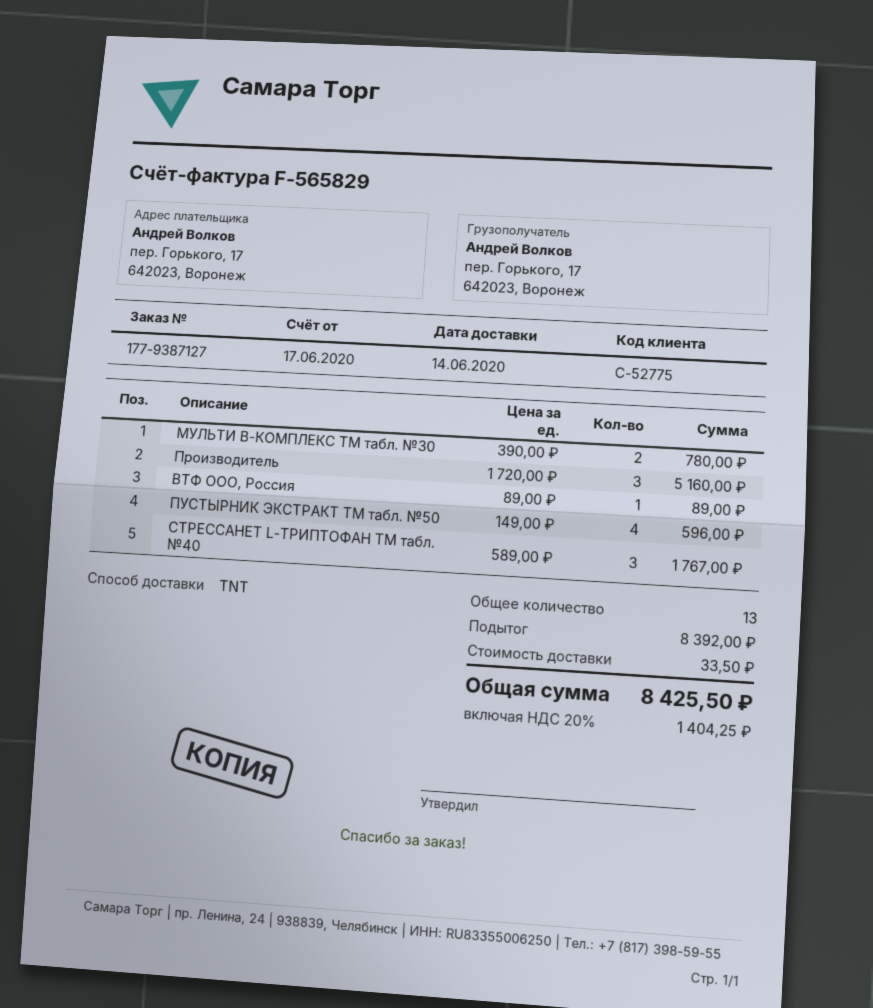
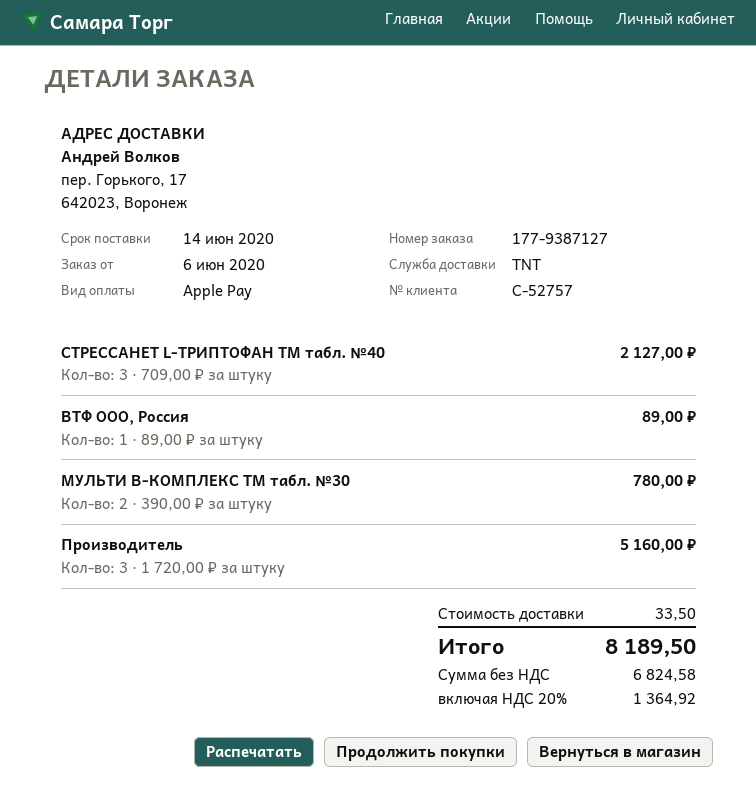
customer number: C-52775 -> C-52757
ПУСТЫРНИК ЭКСТРАКТ ТМ табл. №50: 4 x 149.00 = 596.00 -> none
СТРЕССАНЕТ L-ТРИПТОФАН ТМ табл. №40: 3 x 589.00 = 1767.00 -> 3 x 709.00 = 2127.00
tax: 20% = 1404.25 -> 20% = 1364.92
total: 8425.50 -> 8189.50

